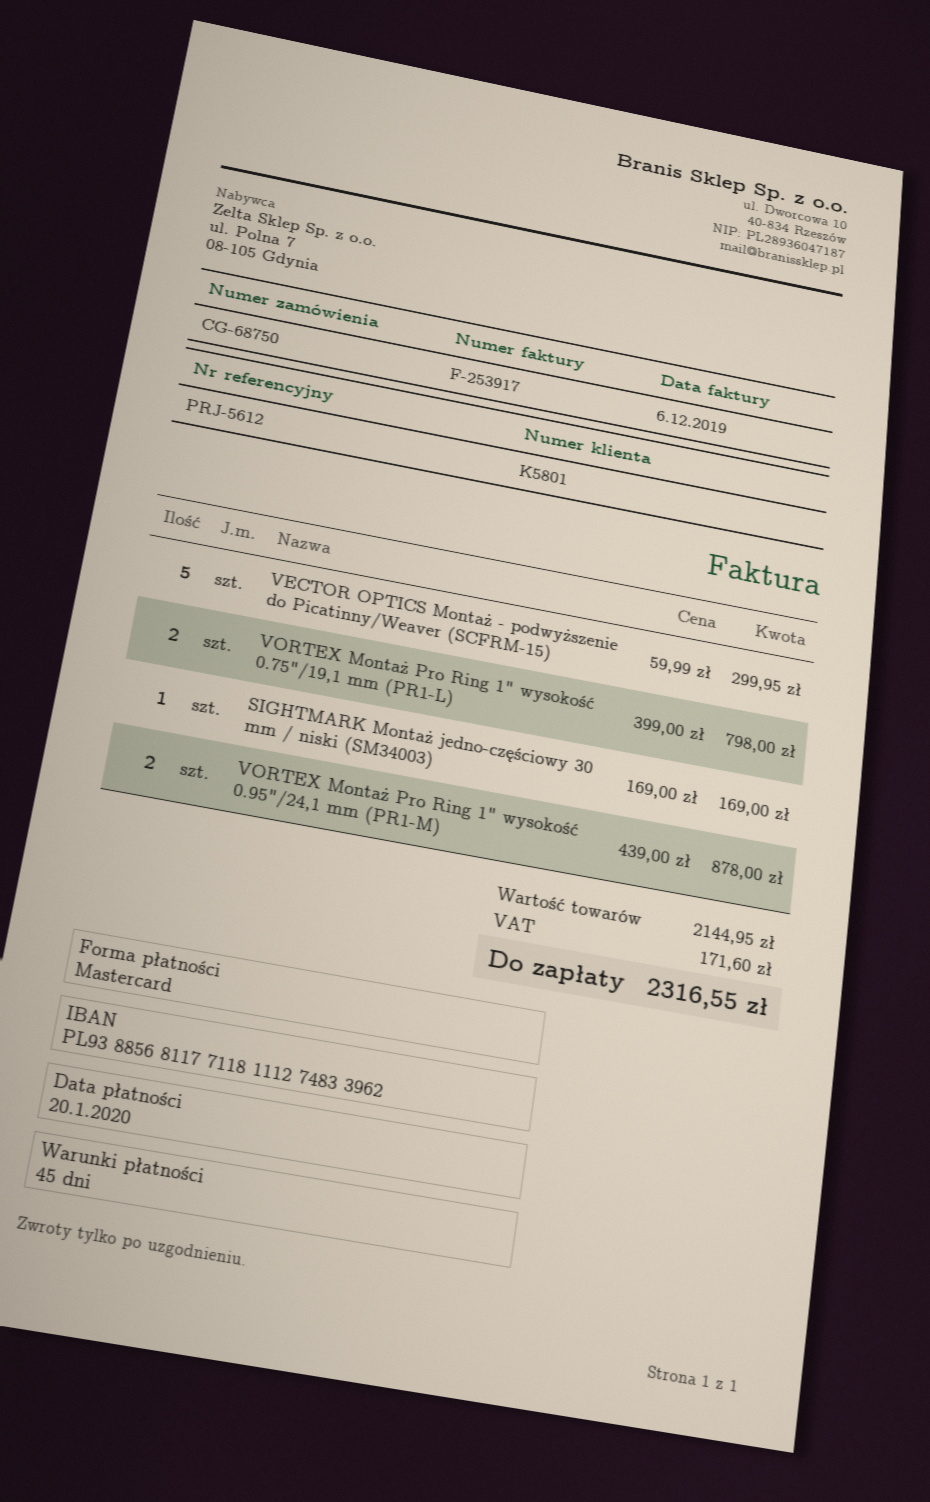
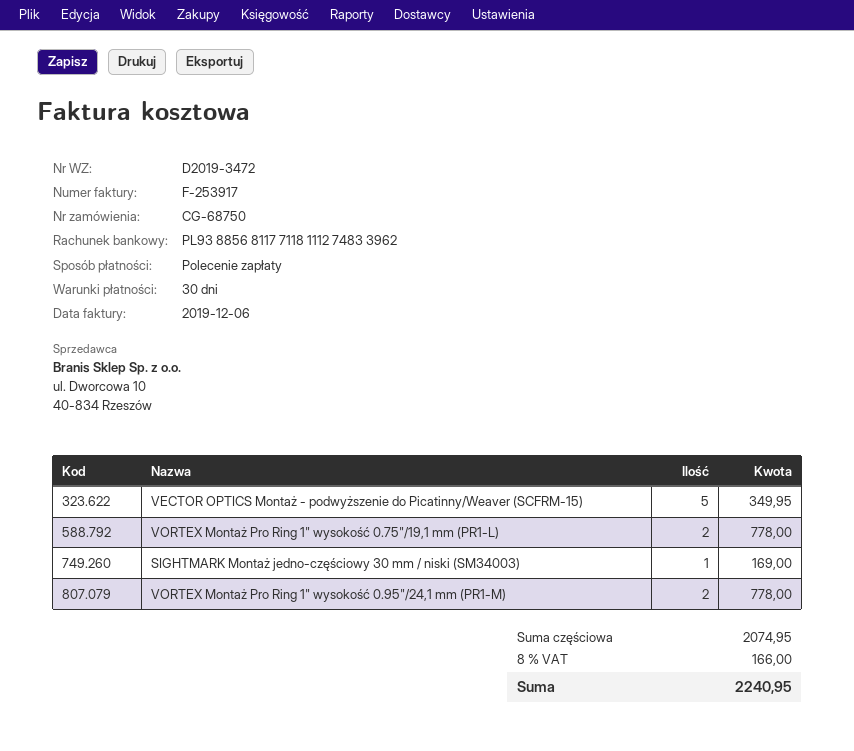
payment terms: 45 days -> 30 days
payment method: Mastercard -> direct debit
VECTOR OPTICS Montaż - podwyższenie do Picatinny/Weaver (SCFRM-15): 5 for 299.95 -> 5 for 349.95
VORTEX Montaż Pro Ring 1" wysokość 0.75"/19,1 mm (PR1-L): 2 for 798.00 -> 2 for 778.00
VORTEX Montaż Pro Ring 1" wysokość 0.95"/24,1 mm (PR1-M): 2 for 878.00 -> 2 for 778.00
subtotal: 2144.95 -> 2074.95
tax: 171.60 -> 166.00
total: 2316.55 -> 2240.95

